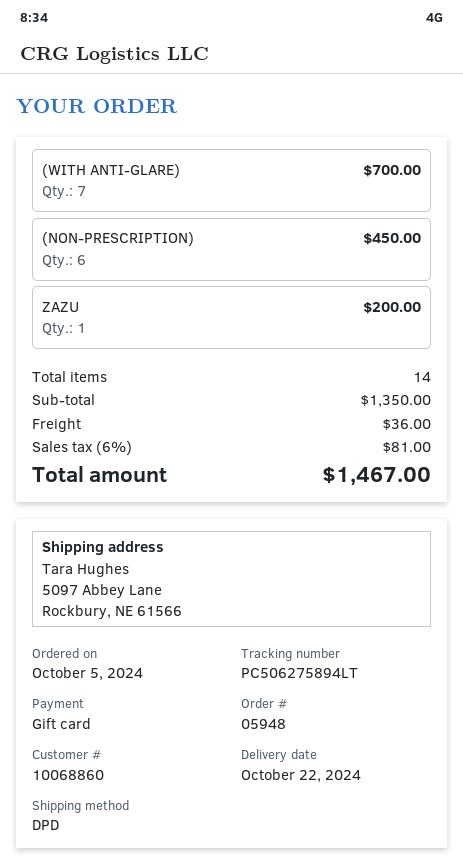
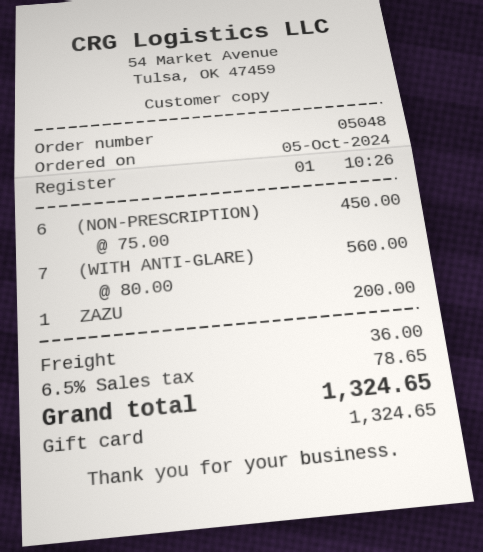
order number: 05948 -> 05048
(WITH ANTI-GLARE): 7 for 700.00 -> 7 for 560.00
tax: 6% = 81.00 -> 6.5% = 78.65
total: 1467.00 -> 1324.65

